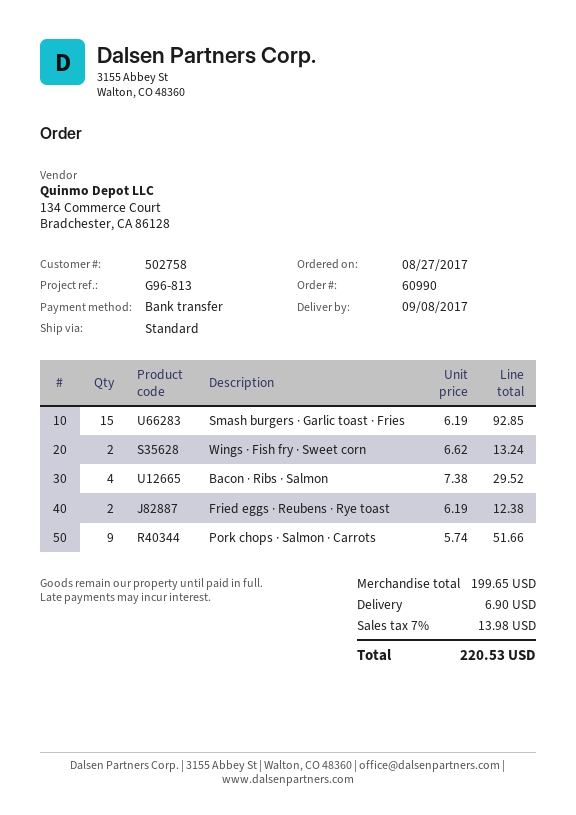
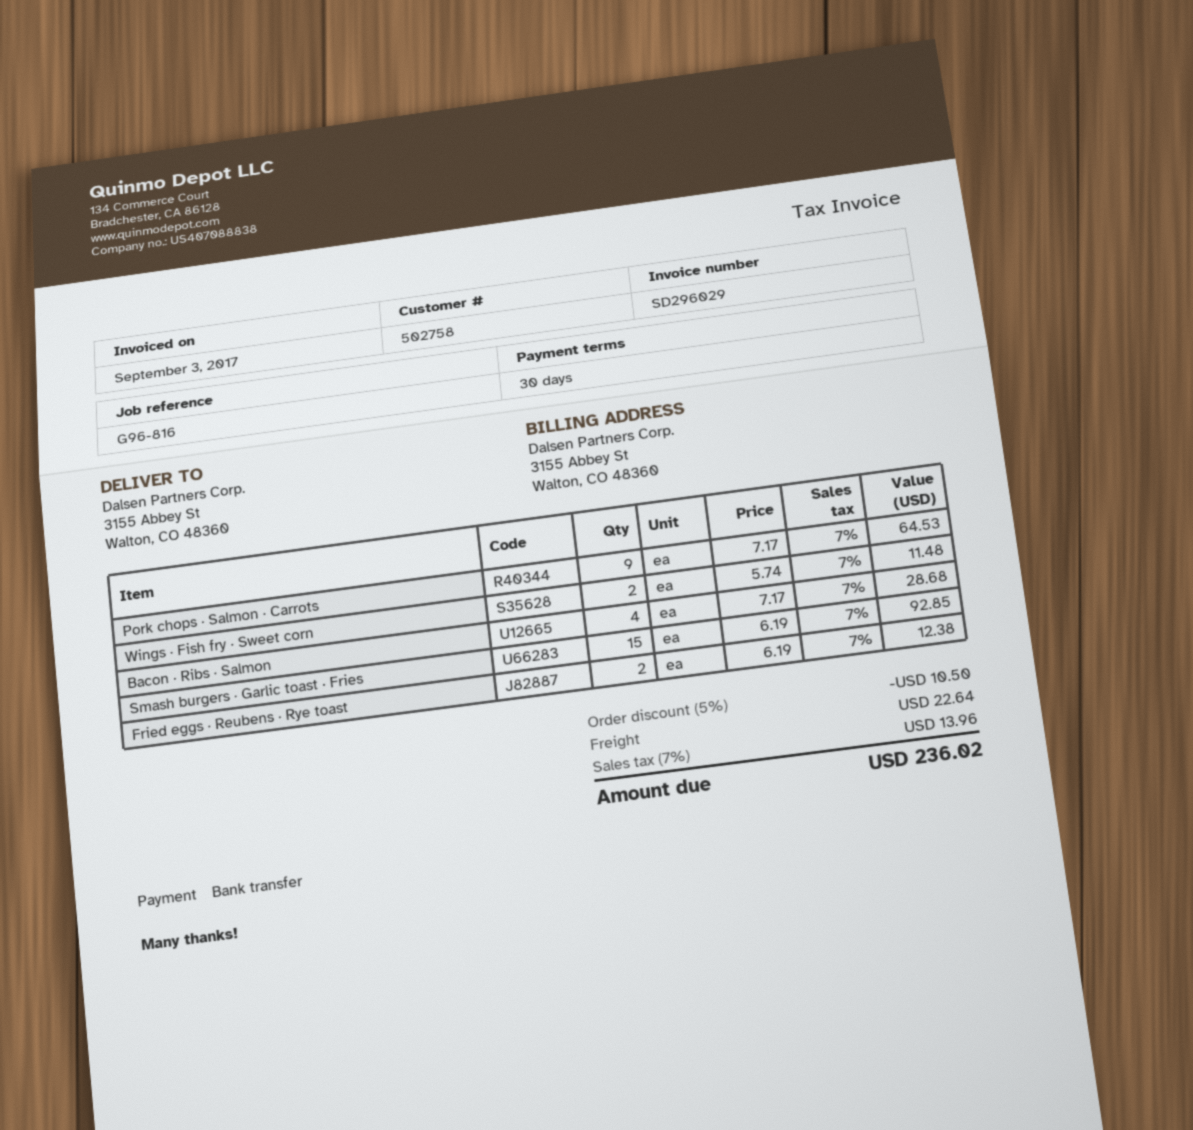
reference: G96-813 -> G96-816
Wings · Fish fry · Sweet corn: 2 x 6.62 = 13.24 -> 2 x 5.74 = 11.48
Bacon · Ribs · Salmon: 4 x 7.38 = 29.52 -> 4 x 7.17 = 28.68
Pork chops · Salmon · Carrots: 9 x 5.74 = 51.66 -> 9 x 7.17 = 64.53
discount: none -> 5% = 10.50
shipping: 6.90 -> 22.64
tax: 7% = 13.98 -> 7% = 13.96
total: 220.53 -> 236.02

